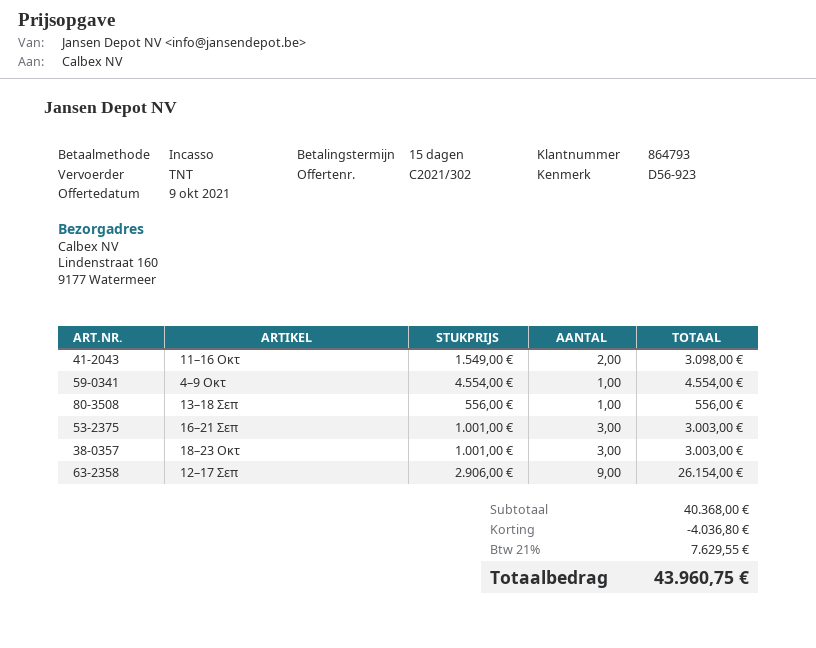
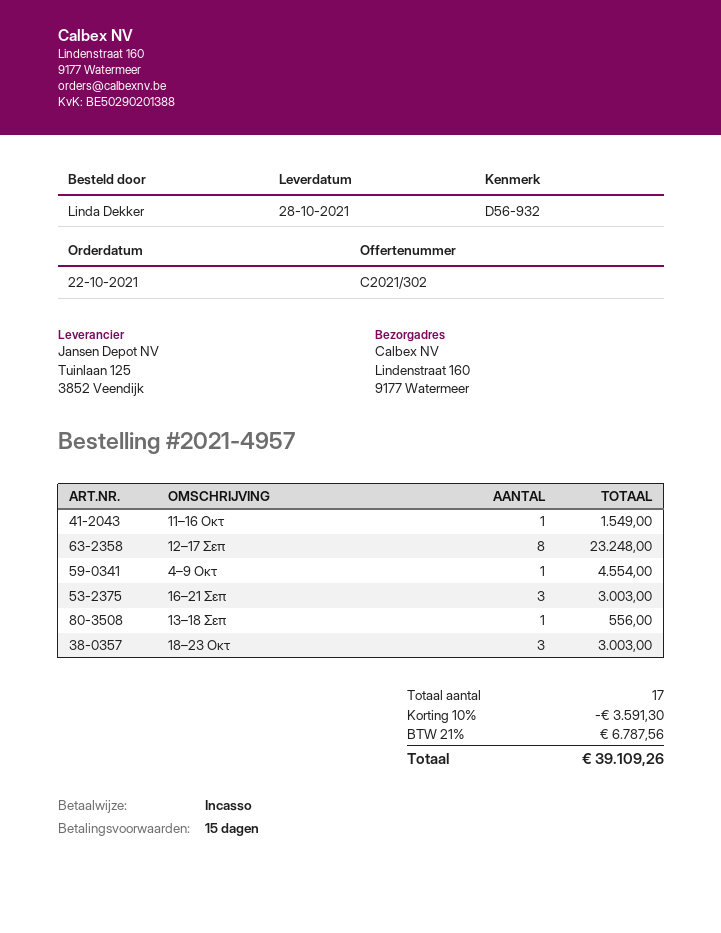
reference: D56-923 -> D56-932
11–16 Οκτ: 2 for 3098.00 -> 1 for 1549.00
12–17 Σεπ: 9 for 26154.00 -> 8 for 23248.00
discount: 4036.80 -> 3591.30
tax: 21% = 7629.55 -> 21% = 6787.56
total: 43960.75 -> 39109.26

